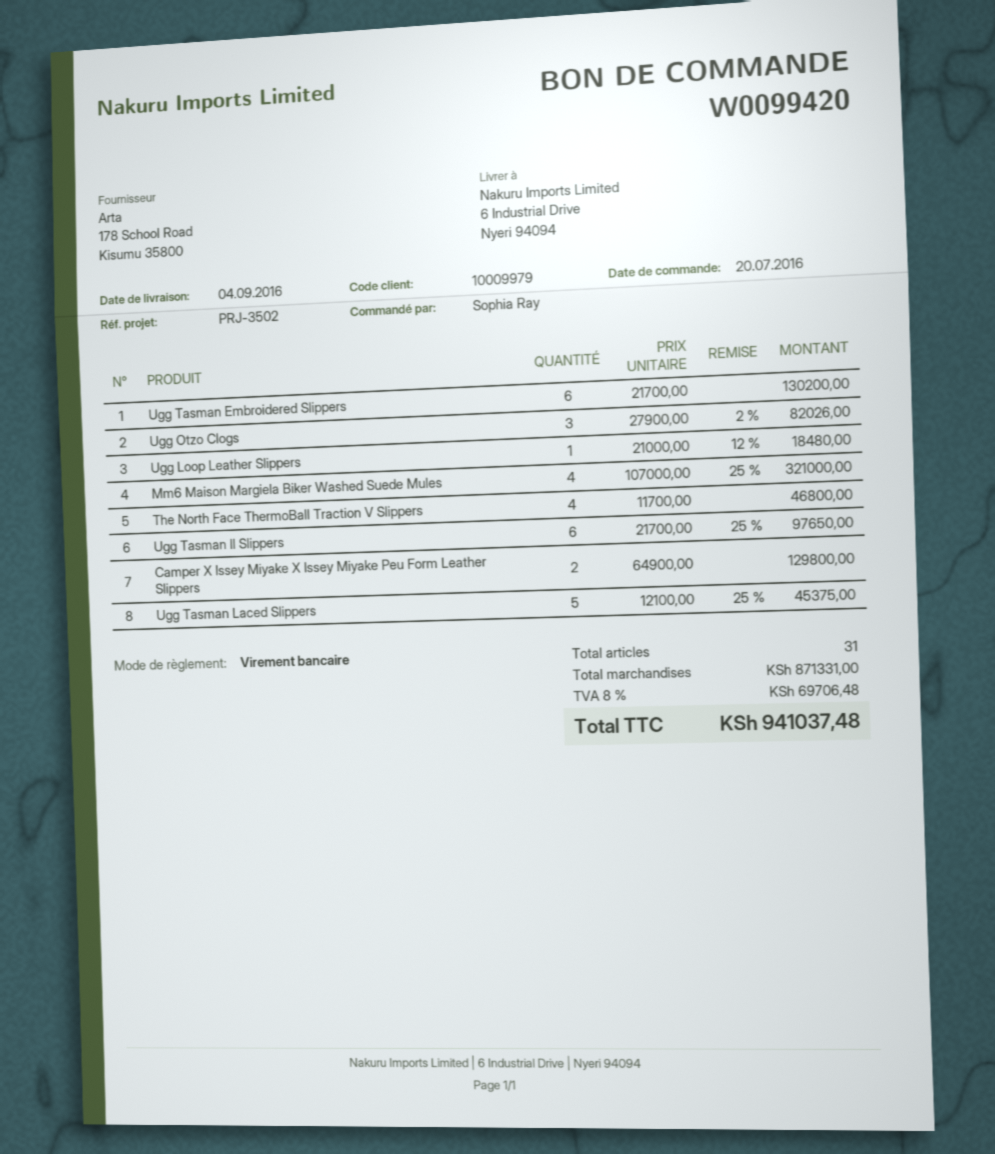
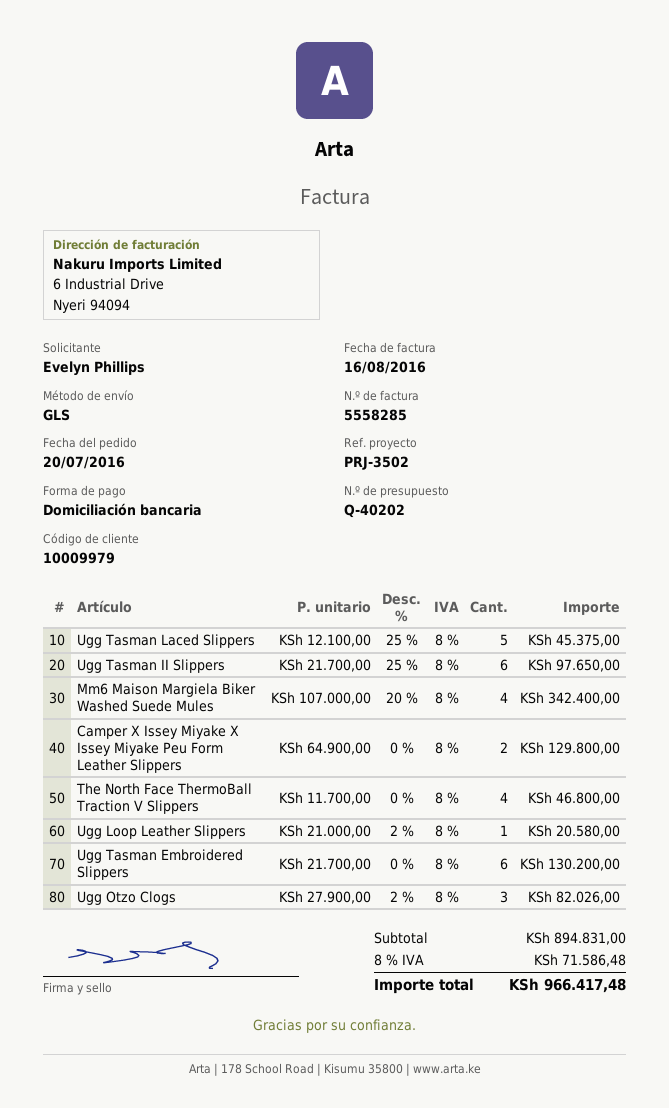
ordered by: Sophia Ray -> Evelyn Phillips
payment method: bank transfer -> direct debit
Ugg Loop Leather Slippers: 1 x 21000.00 - 12% = 18480.00 -> 1 x 21000.00 - 2% = 20580.00
Mm6 Maison Margiela Biker Washed Suede Mules: 4 x 107000.00 - 25% = 321000.00 -> 4 x 107000.00 - 20% = 342400.00
subtotal: 871331.00 -> 894831.00
tax: 8% = 69706.48 -> 8% = 71586.48
total: 941037.48 -> 966417.48

